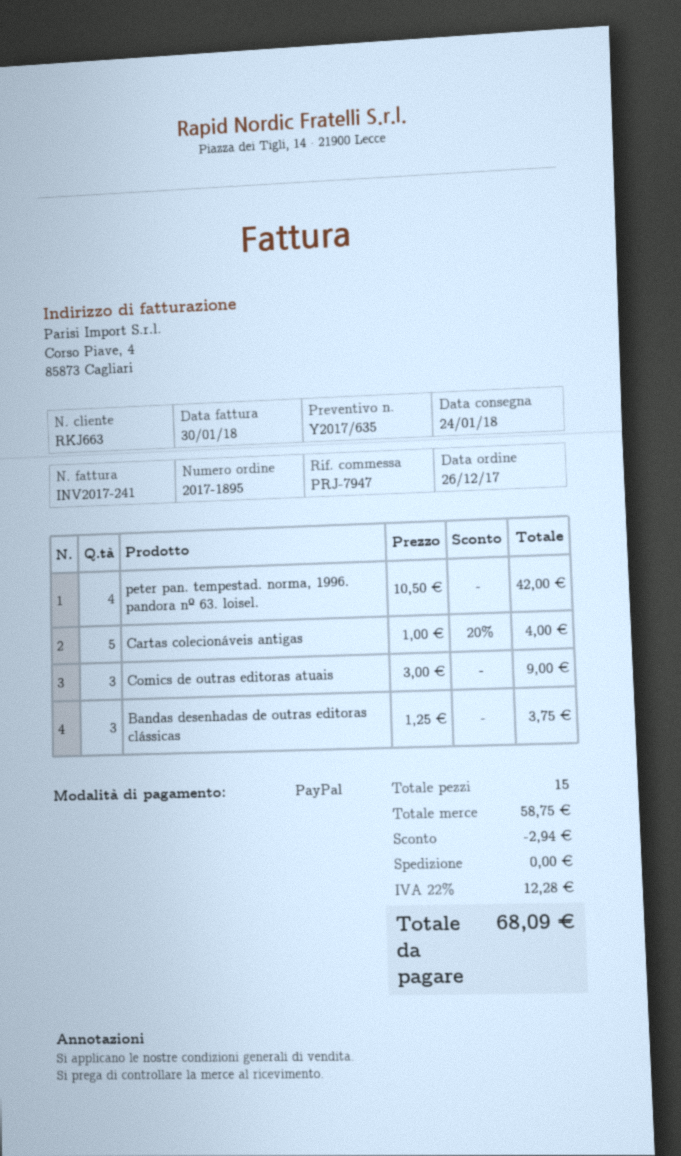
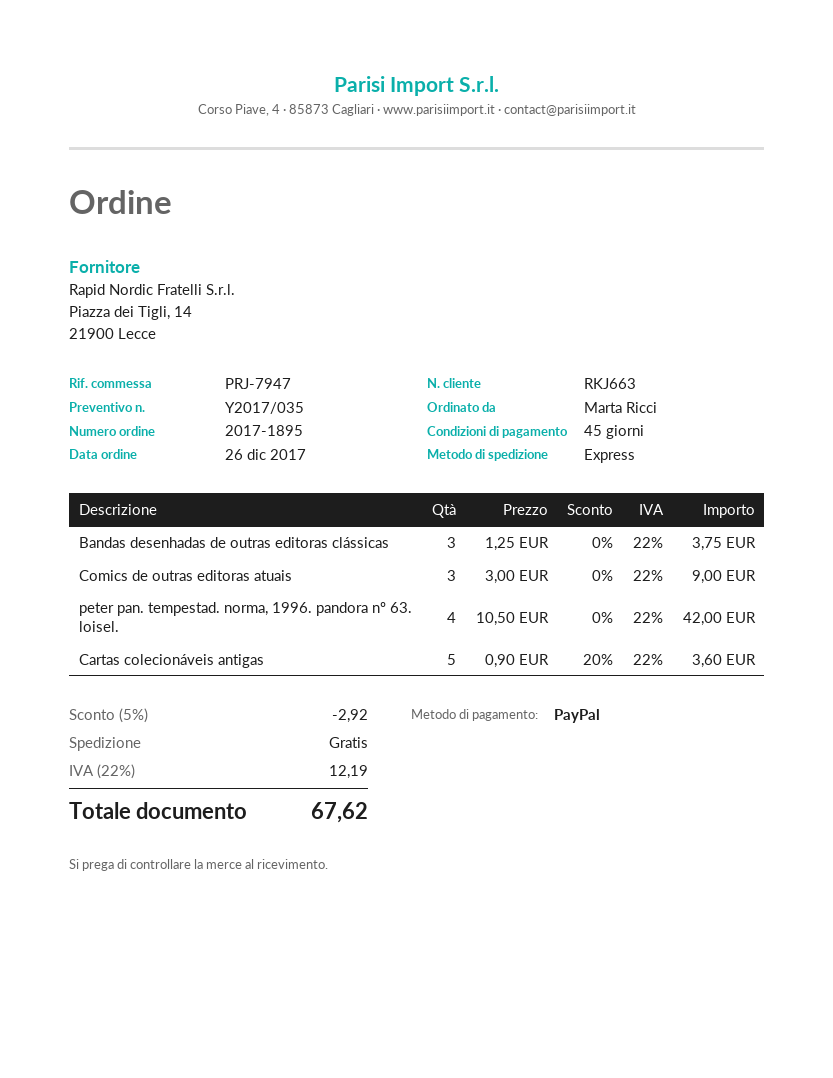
quote number: Y2017/635 -> Y2017/035
Cartas colecionáveis antigas: 5 x 1.00 - 20% = 4.00 -> 5 x 0.90 - 20% = 3.60
discount: 2.94 -> 2.92
tax: 22% = 12.28 -> 22% = 12.19
total: 68.09 -> 67.62

